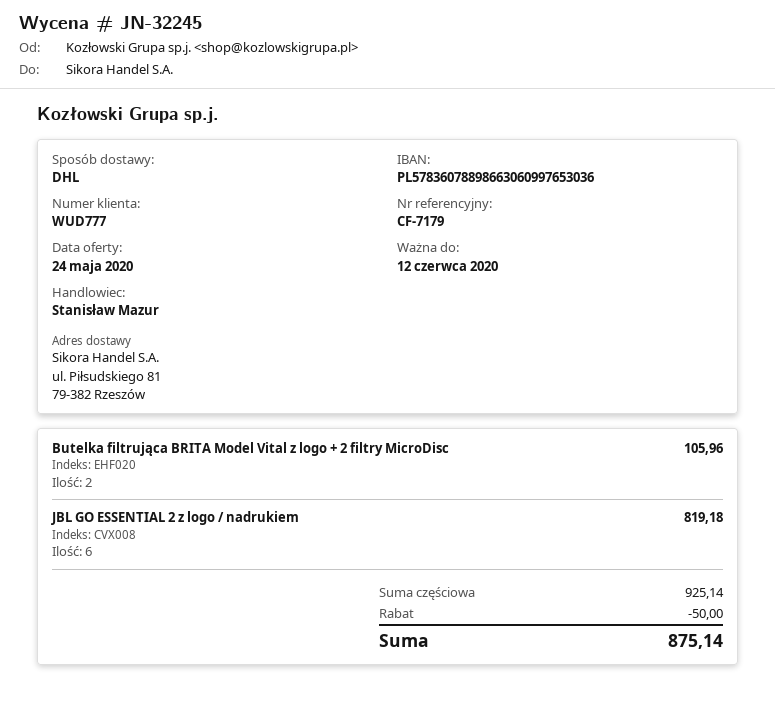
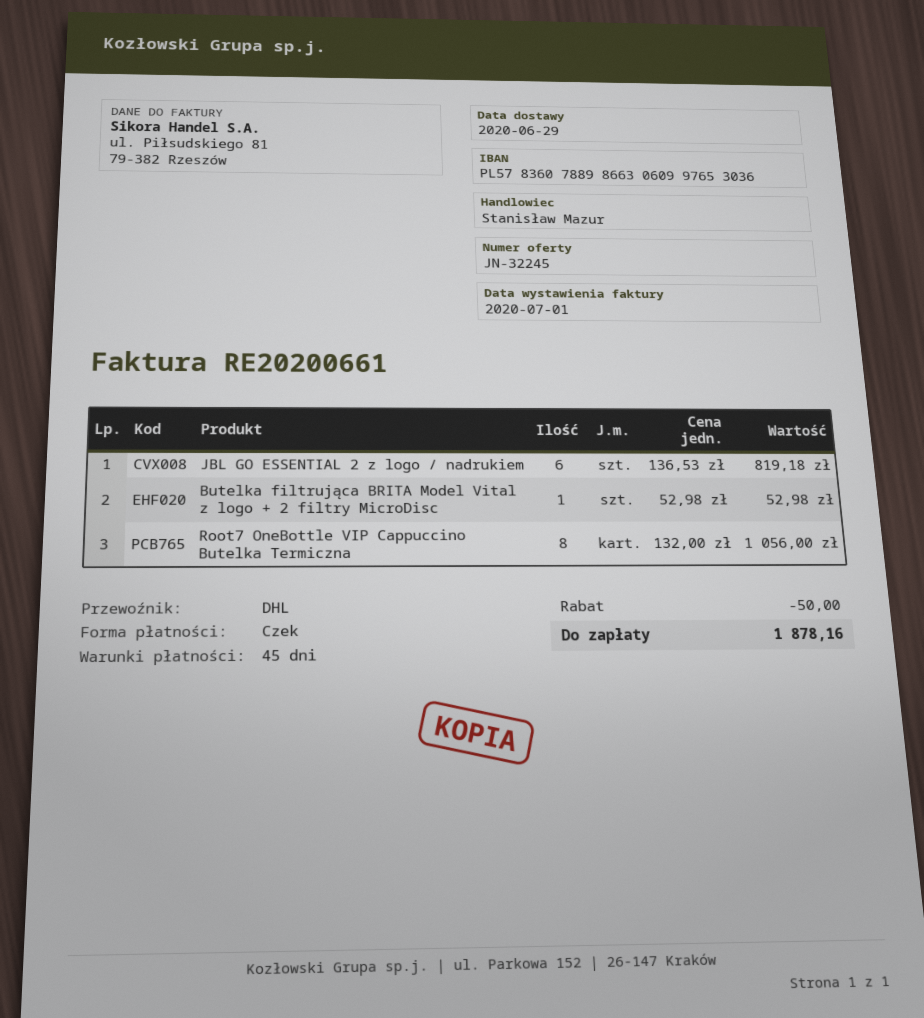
Butelka filtrująca BRITA Model Vital z logo + 2 filtry MicroDisc: 2 for 105.96 -> 1 for 52.98
Root7 OneBottle VIP Cappuccino Butelka Termiczna: none -> 8 for 1056.00
total: 875.14 -> 1878.16

